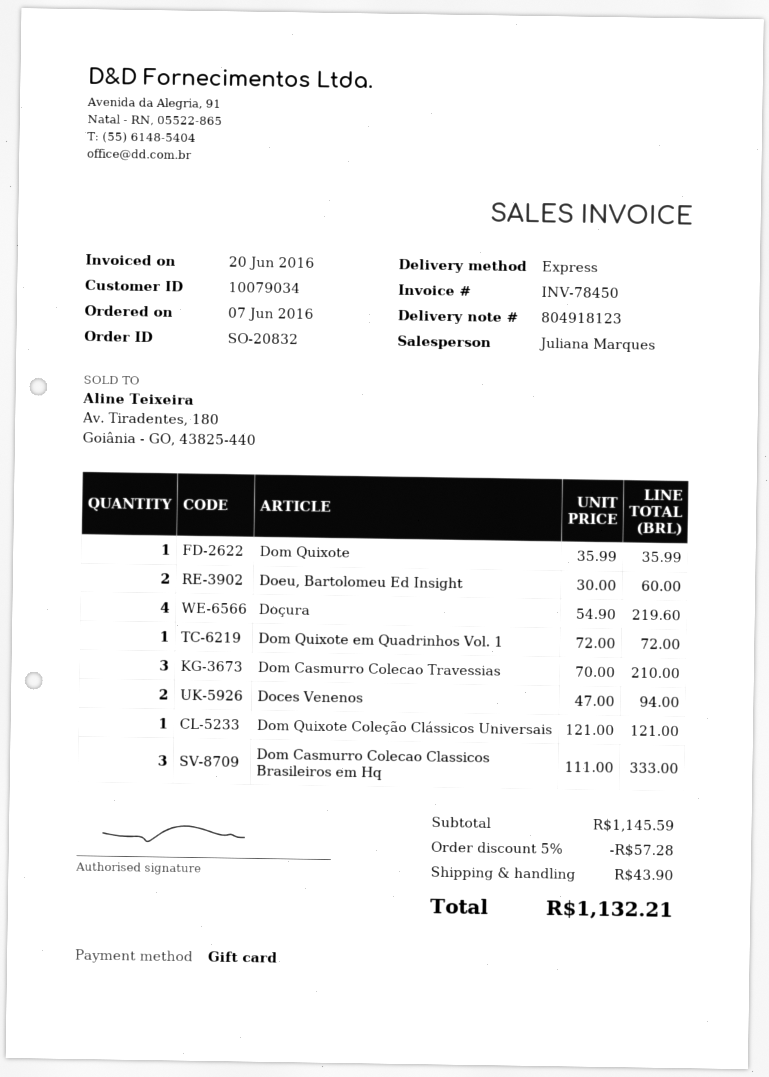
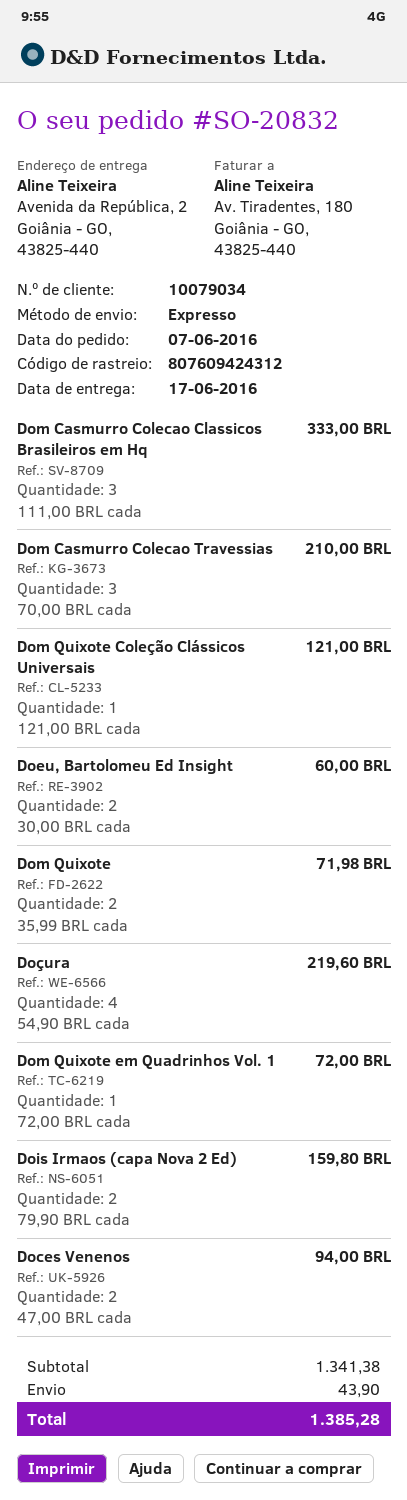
Dom Quixote: 1 x 35.99 = 35.99 -> 2 x 35.99 = 71.98
Dois Irmaos (capa Nova 2 Ed): none -> 2 x 79.90 = 159.80
subtotal: 1145.59 -> 1341.38
discount: 5% = 57.28 -> none
total: 1132.21 -> 1385.28

